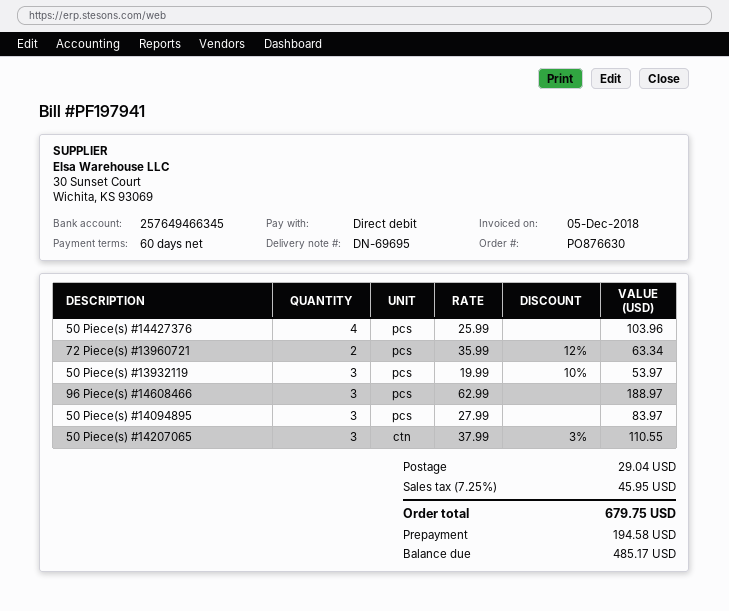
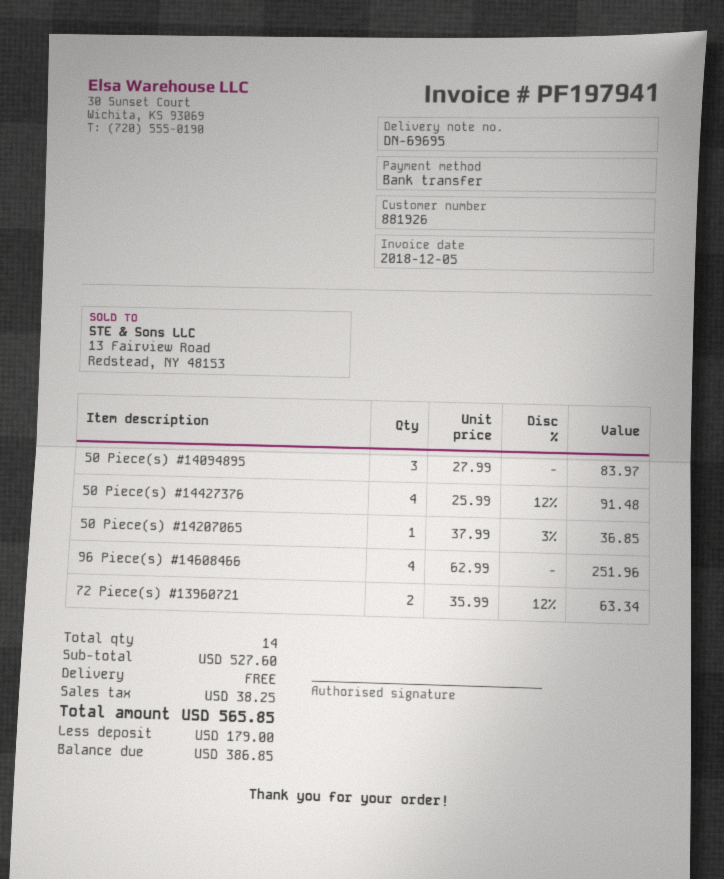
payment method: direct debit -> bank transfer
50 Piece(s) #14427376: 4 x 25.99 = 103.96 -> 4 x 25.99 - 12% = 91.48
50 Piece(s) #13932119: 3 x 19.99 - 10% = 53.97 -> none
96 Piece(s) #14608466: 3 x 62.99 = 188.97 -> 4 x 62.99 = 251.96
50 Piece(s) #14207065: 3 x 37.99 - 3% = 110.55 -> 1 x 37.99 - 3% = 36.85
shipping: 29.04 -> 0.00
tax: 45.95 -> 38.25
total: 679.75 -> 565.85
deposit: 194.58 -> 179.00
balance: 485.17 -> 386.85

